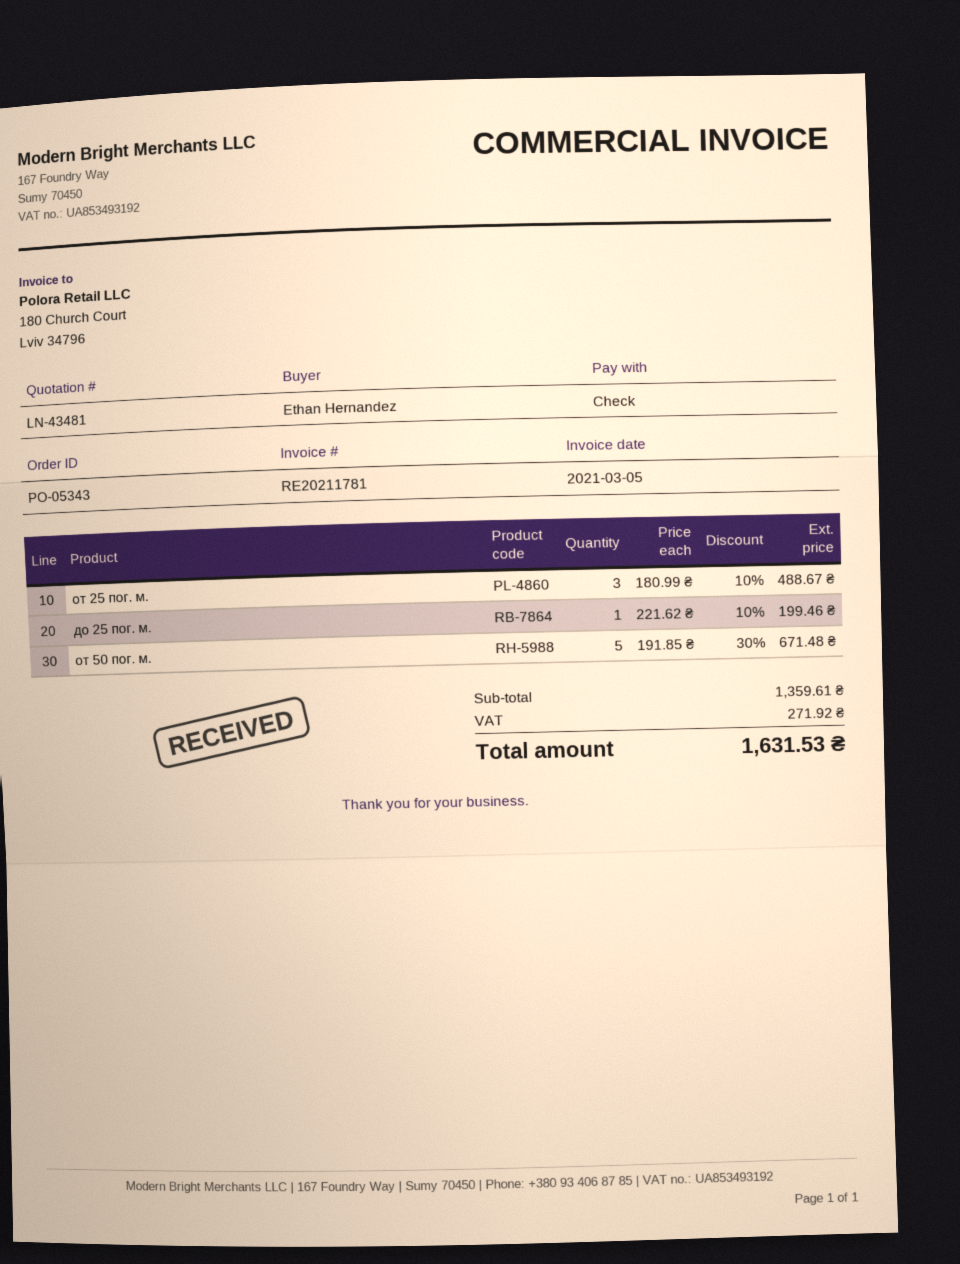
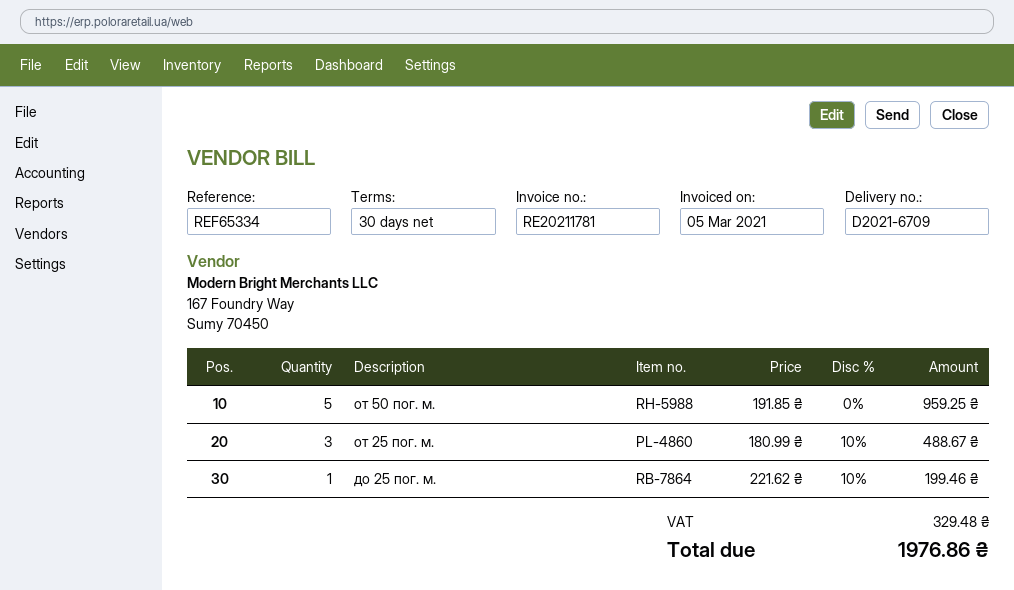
от 50 пог. м.: 5 x 191.85 - 30% = 671.48 -> 5 x 191.85 = 959.25
tax: 271.92 -> 329.48
total: 1631.53 -> 1976.86

